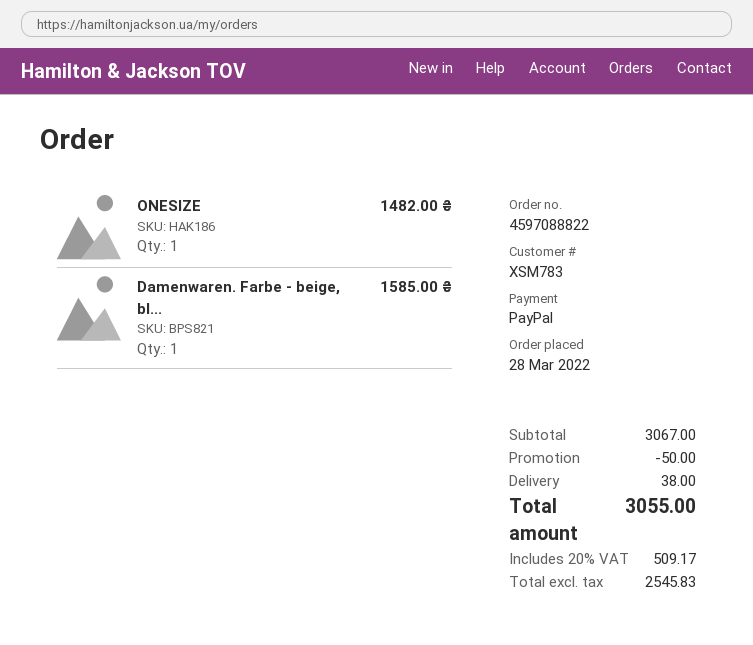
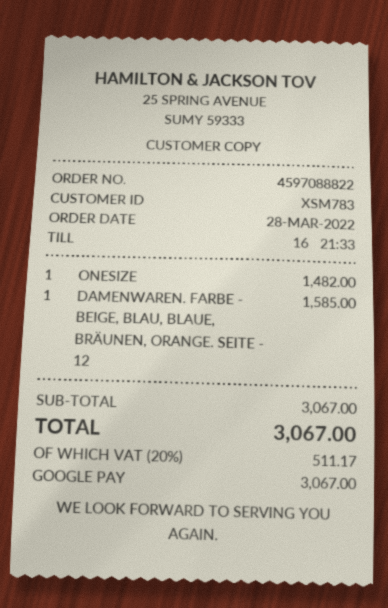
payment method: PayPal -> Google Pay
discount: 50.00 -> none
shipping: 38.00 -> none
tax: 20% = 509.17 -> 20% = 511.17
total: 3055.00 -> 3067.00

